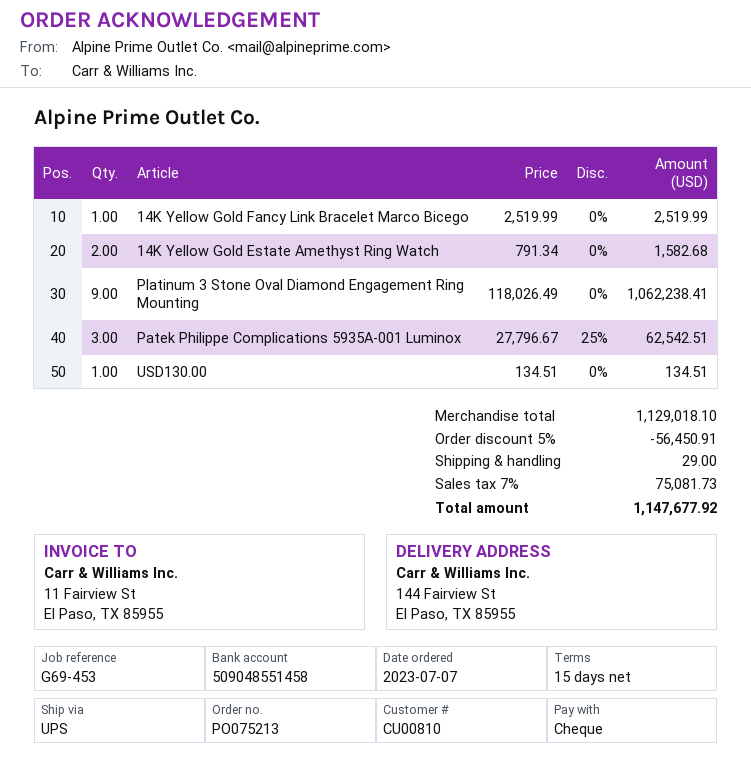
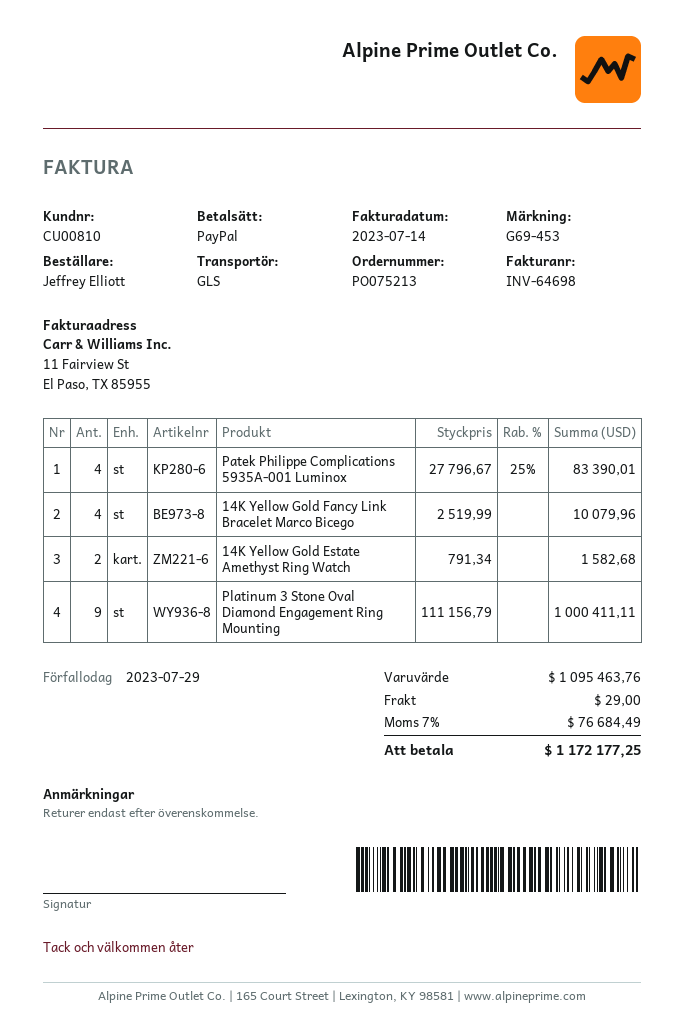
payment method: cheque -> PayPal
shipping method: UPS -> GLS
14K Yellow Gold Fancy Link Bracelet Marco Bicego: 1 x 2519.99 = 2519.99 -> 4 x 2519.99 = 10079.96
Platinum 3 Stone Oval Diamond Engagement Ring Mounting: 9 x 118026.49 = 1062238.41 -> 9 x 111156.79 = 1000411.11
Patek Philippe Complications 5935A-001 Luminox: 3 x 27796.67 - 25% = 62542.51 -> 4 x 27796.67 - 25% = 83390.01
USD130.00: 1 x 134.51 = 134.51 -> none
subtotal: 1129018.10 -> 1095463.76
discount: 5% = 56450.91 -> none
tax: 7% = 75081.73 -> 7% = 76684.49
total: 1147677.92 -> 1172177.25

